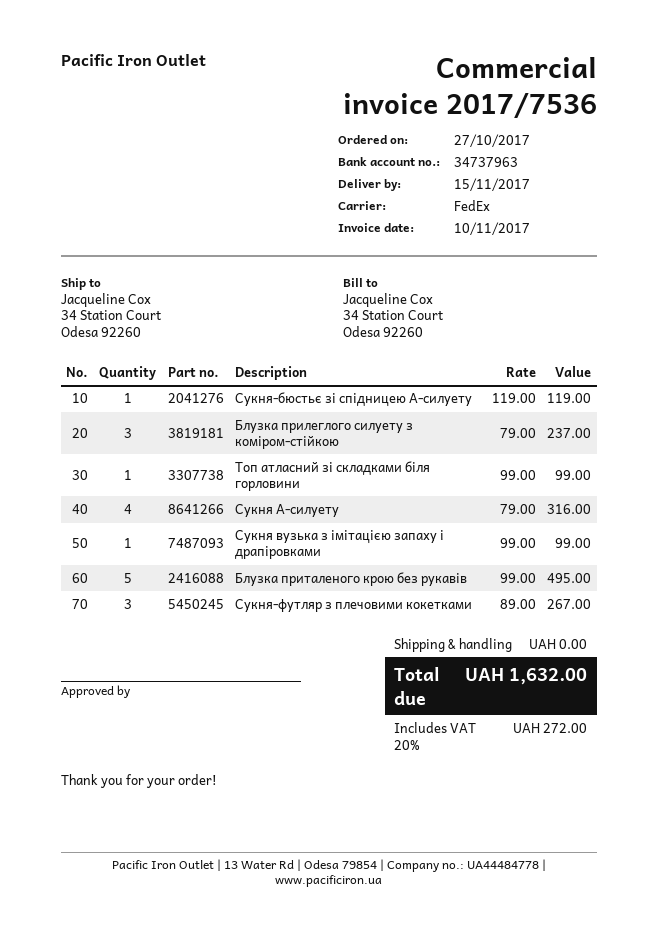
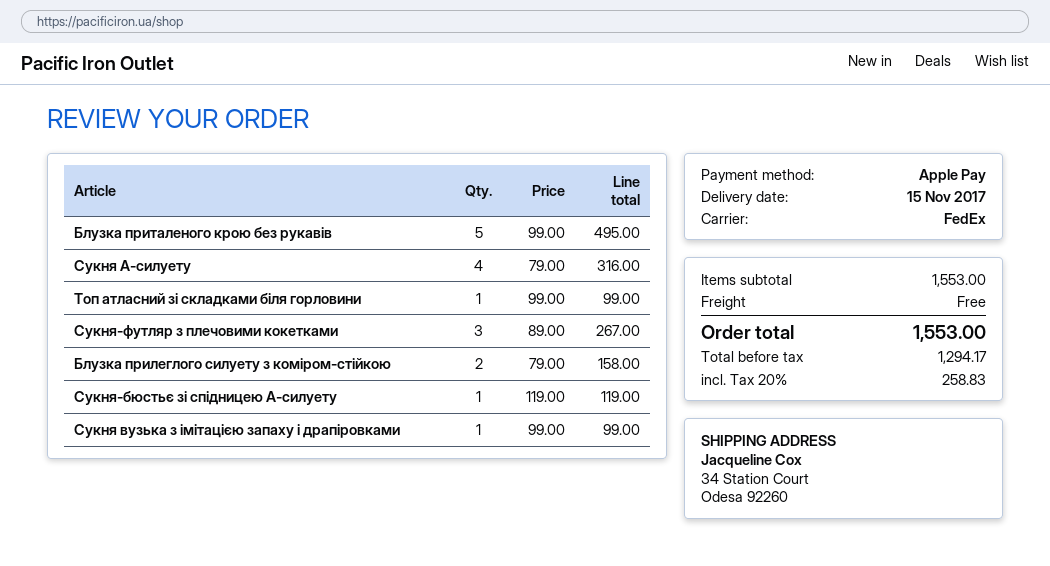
Блузка прилеглого силуету з коміром-стійкою: 3 x 79.00 = 237.00 -> 2 x 79.00 = 158.00
tax: 20% = 272.00 -> 20% = 258.83
total: 1632.00 -> 1553.00

